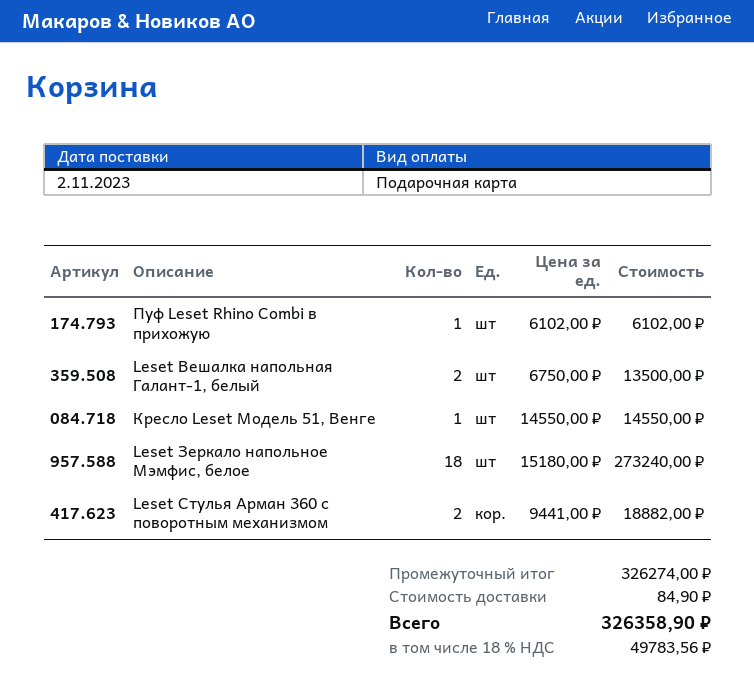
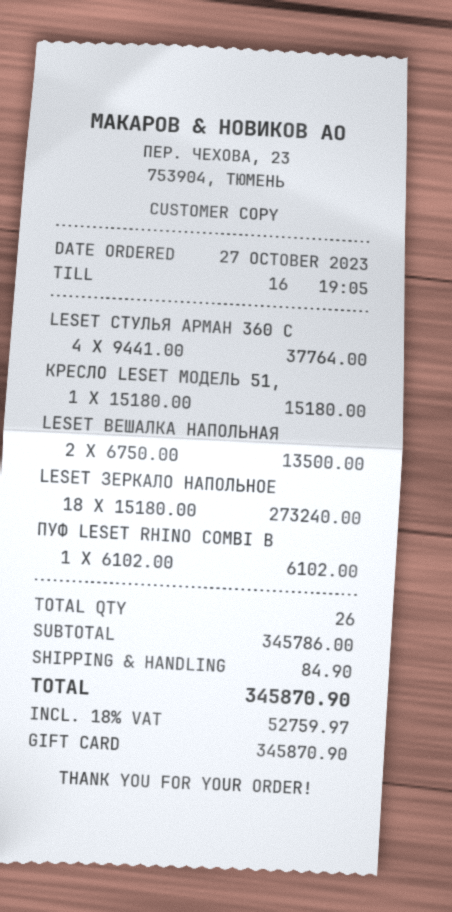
Кресло Leset Модель 51, Венге: 1 x 14550.00 = 14550.00 -> 1 x 15180.00 = 15180.00
Leset Стулья Арман 360 с поворотным механизмом: 2 x 9441.00 = 18882.00 -> 4 x 9441.00 = 37764.00
subtotal: 326274.00 -> 345786.00
tax: 18% = 49783.56 -> 18% = 52759.97
total: 326358.90 -> 345870.90

